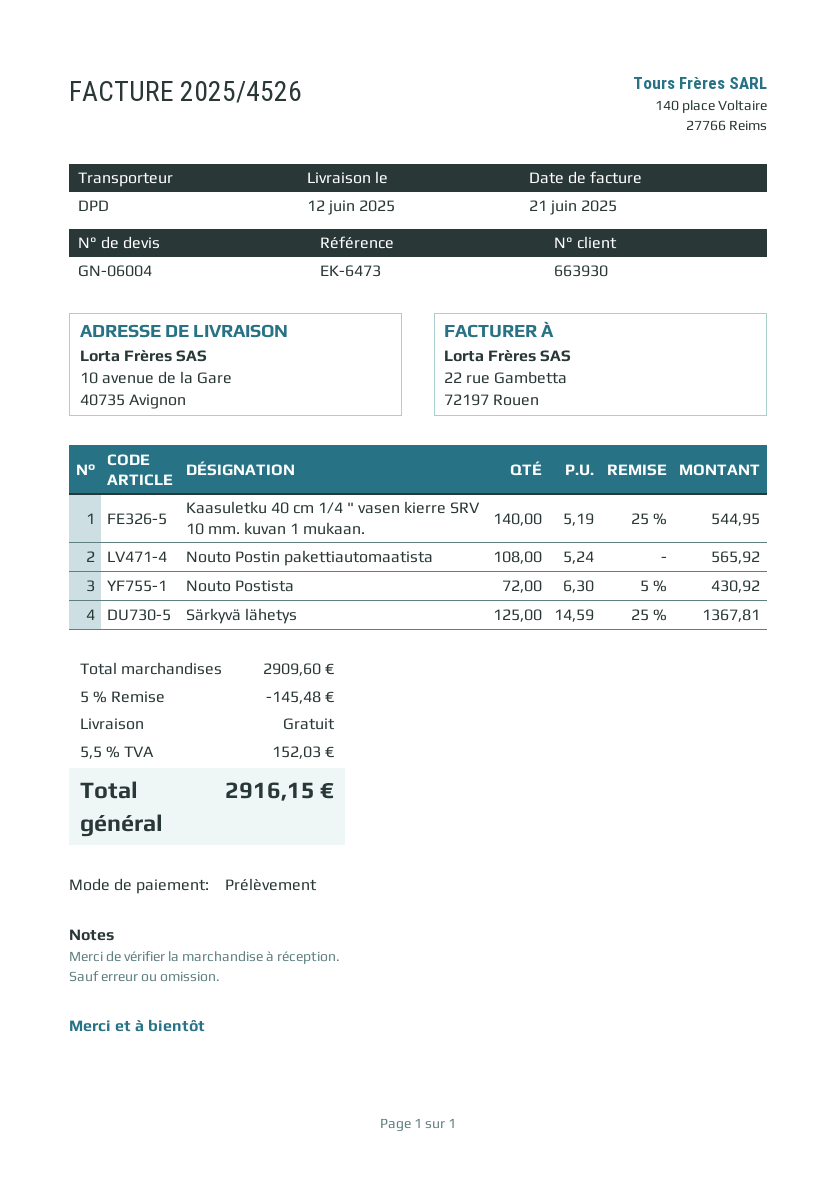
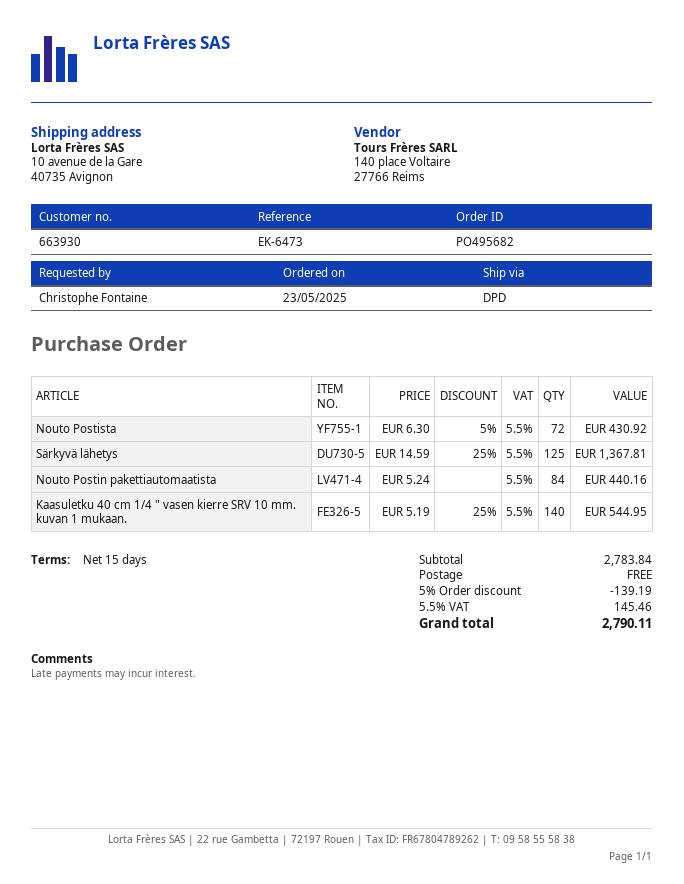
Nouto Postin pakettiautomaatista: 108 x 5.24 = 565.92 -> 84 x 5.24 = 440.16
subtotal: 2909.60 -> 2783.84
discount: 5% = 145.48 -> 5% = 139.19
tax: 5.5% = 152.03 -> 5.5% = 145.46
total: 2916.15 -> 2790.11

